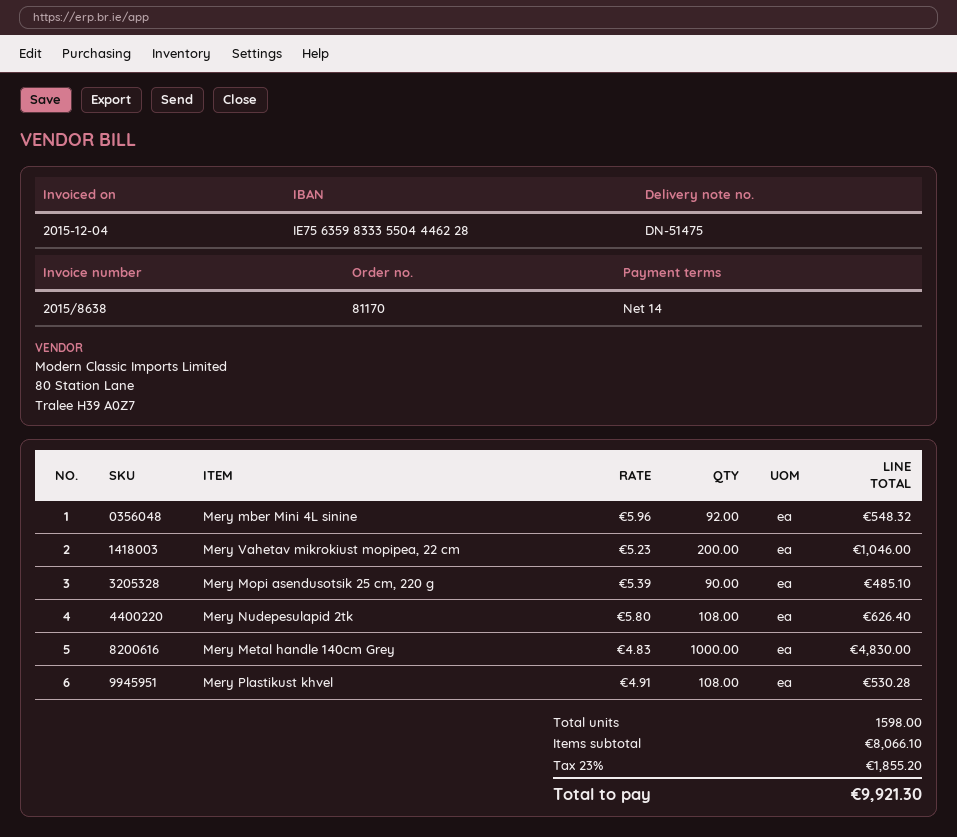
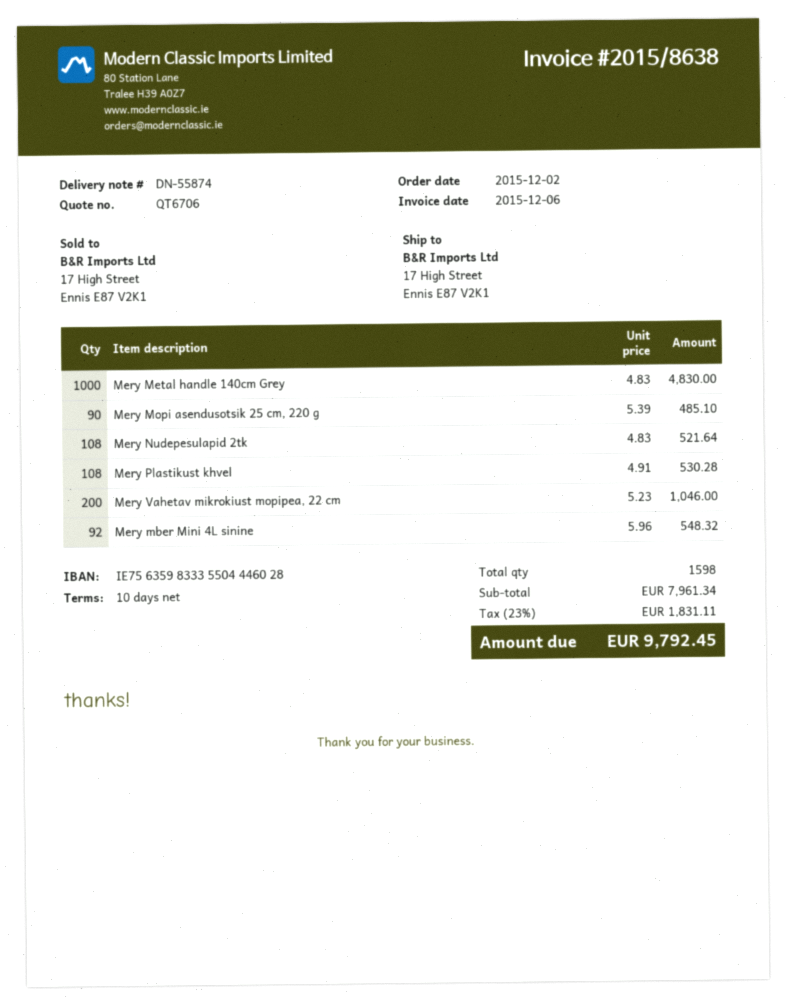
delivery note number: DN-51475 -> DN-55874
invoice date: 2015-12-04 -> 2015-12-06
payment terms: 14 days -> 10 days
bank account: IE75635983335504446228 -> IE75635983335504446028
Mery Nudepesulapid 2tk: 108 x 5.80 = 626.40 -> 108 x 4.83 = 521.64
subtotal: 8066.10 -> 7961.34
tax: 23% = 1855.20 -> 23% = 1831.11
total: 9921.30 -> 9792.45

